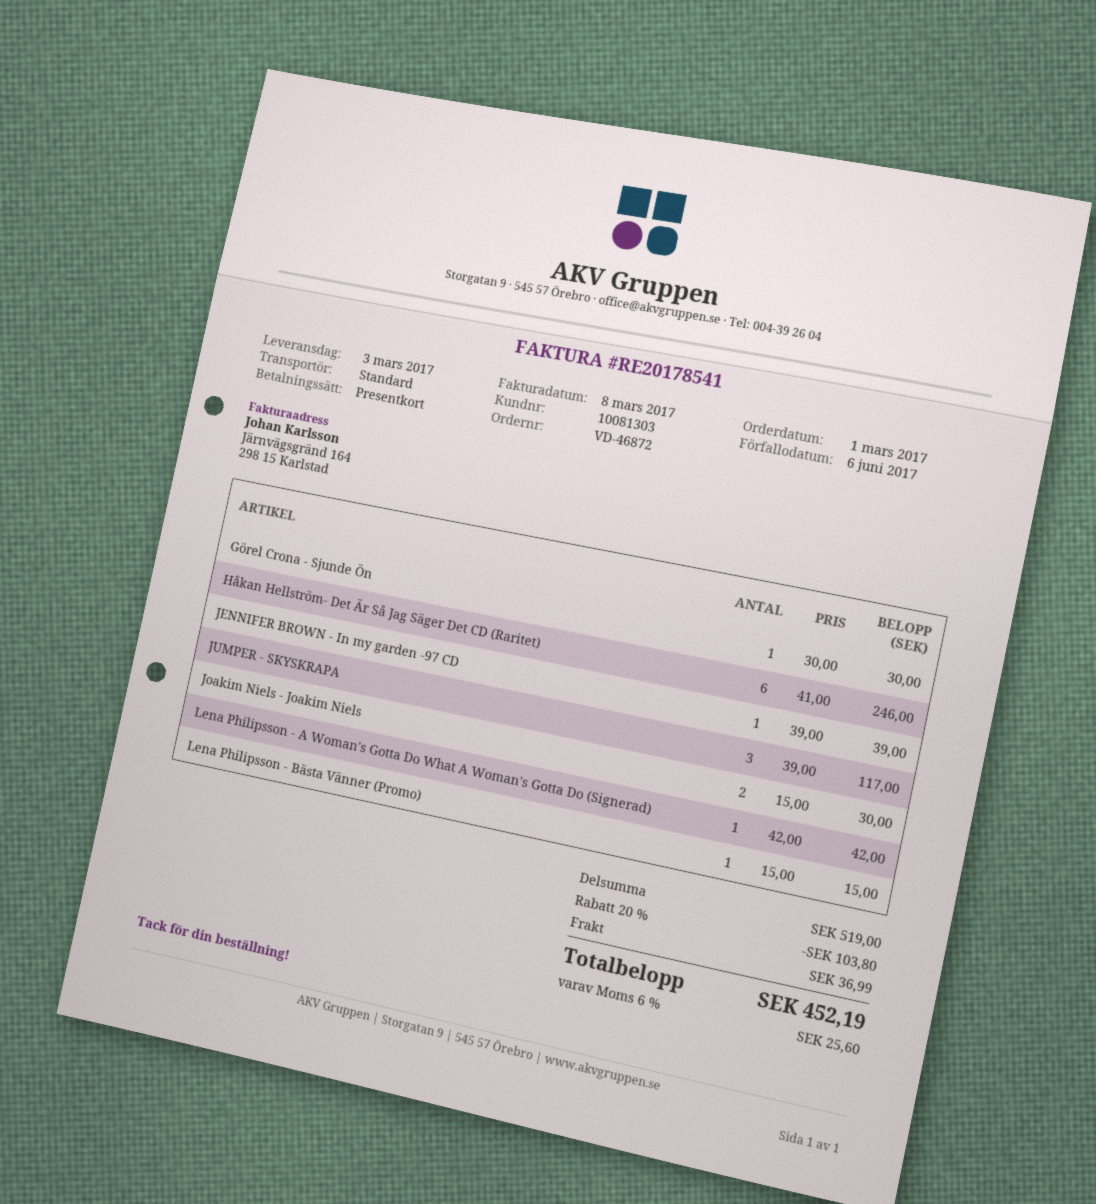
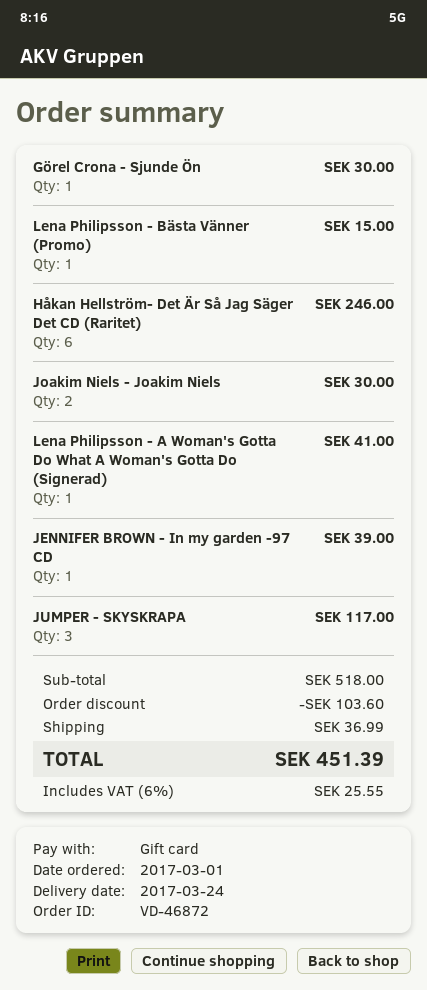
delivery date: 2017-03-03 -> 2017-03-24
Lena Philipsson - A Woman's Gotta Do What A Woman's Gotta Do (Signerad): 1 for 42.00 -> 1 for 41.00
subtotal: 519.00 -> 518.00
discount: 103.80 -> 103.60
tax: 6% = 25.60 -> 6% = 25.55
total: 452.19 -> 451.39

